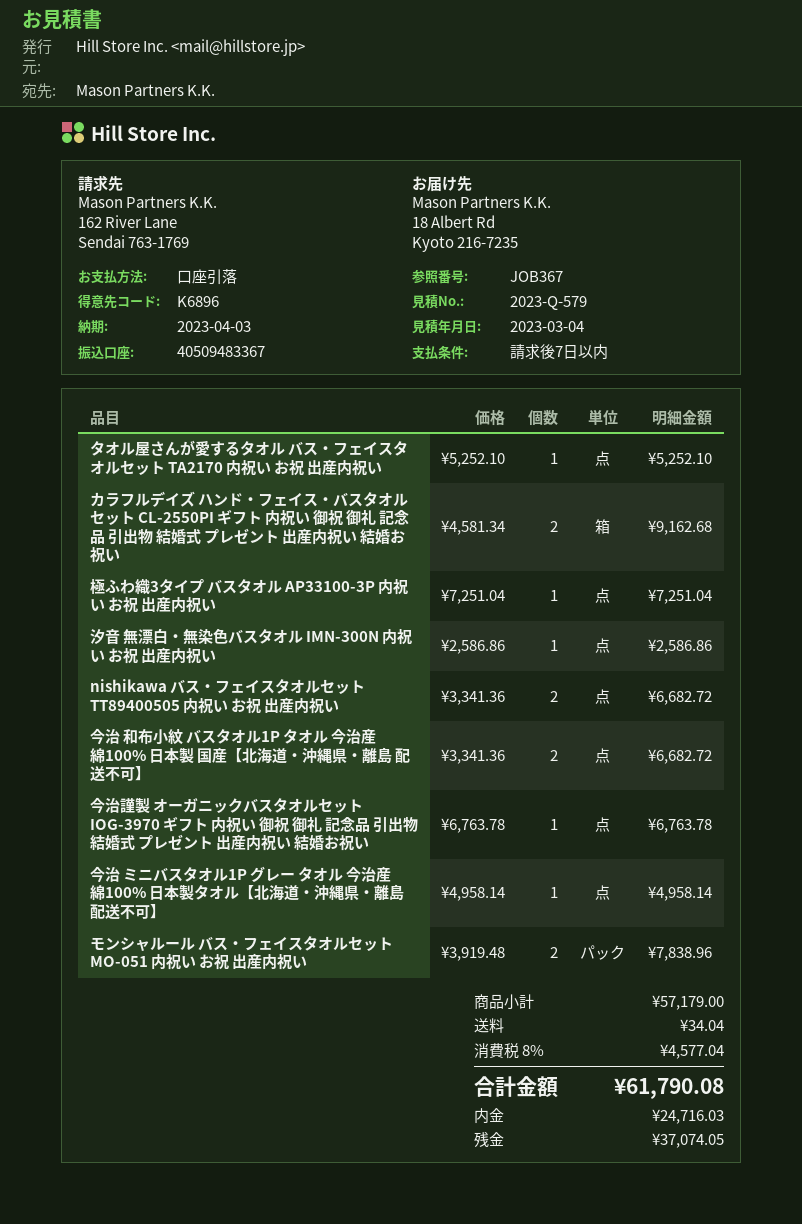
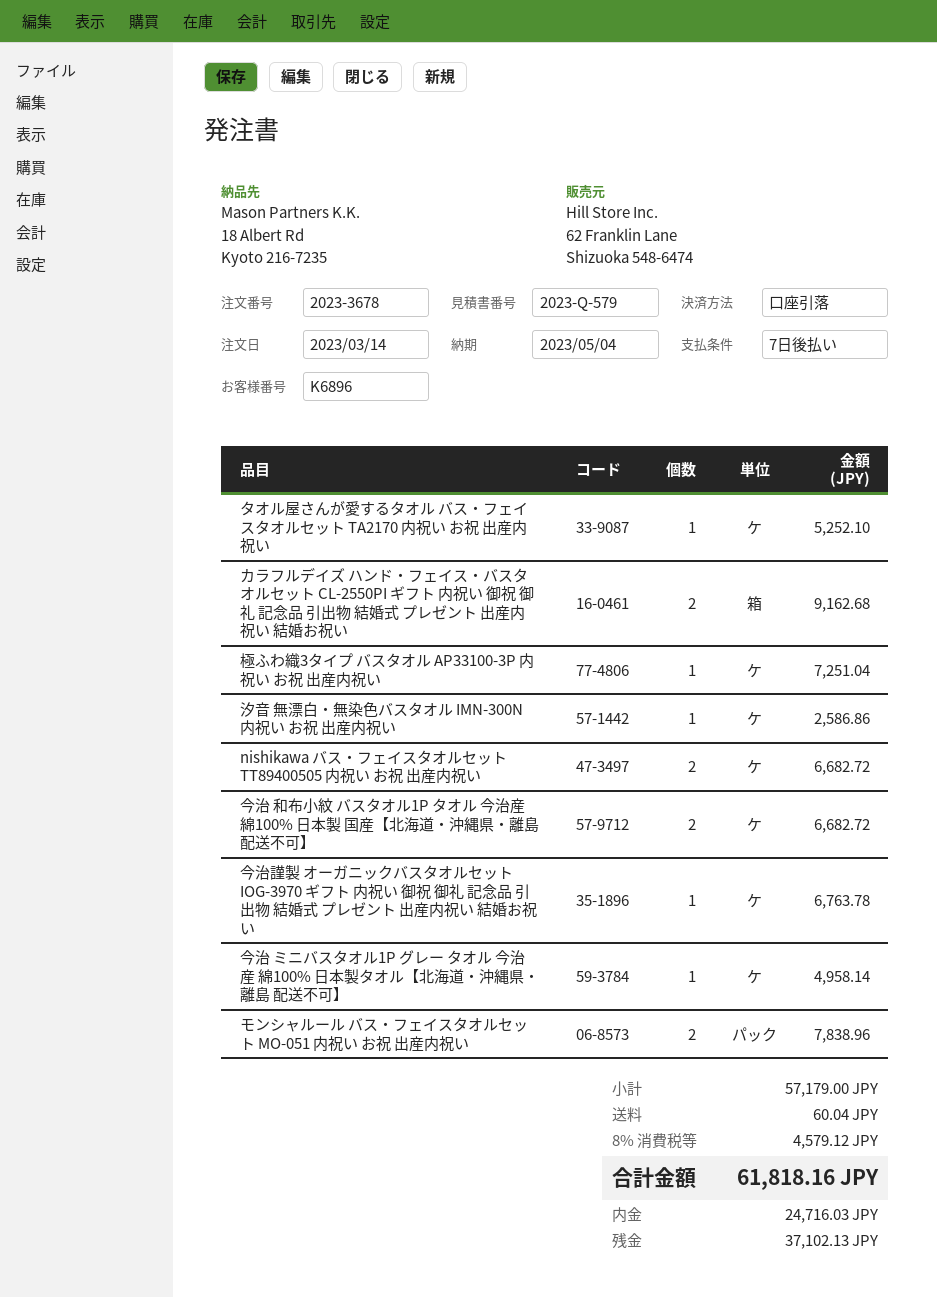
delivery date: 2023-04-03 -> 2023-05-04
shipping: 34.04 -> 60.04
tax: 8% = 4577.04 -> 8% = 4579.12
total: 61790.08 -> 61818.16
balance: 37074.05 -> 37102.13

